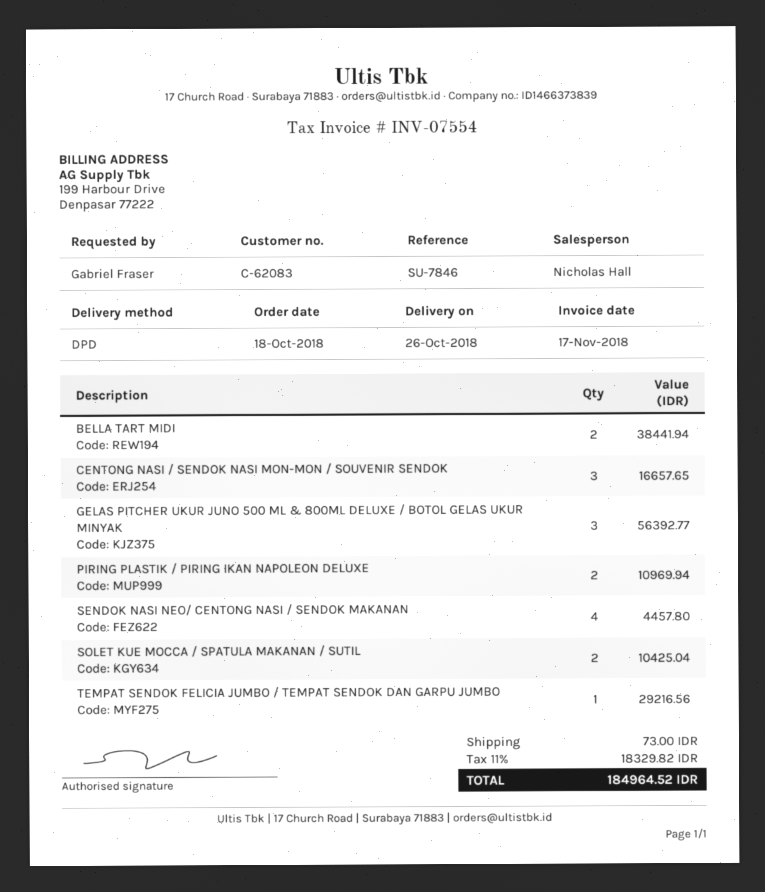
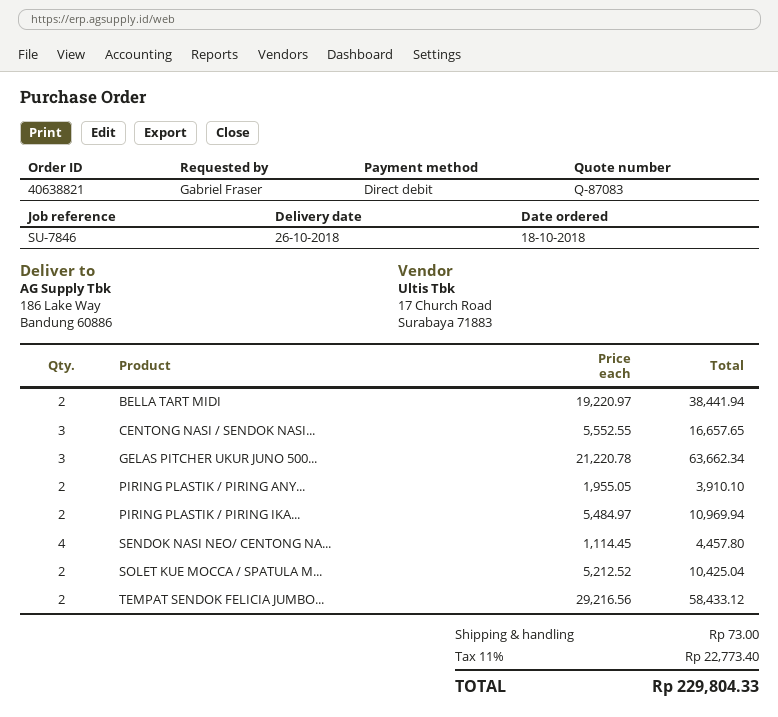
GELAS PITCHER UKUR JUNO 500 ML & 800ML DELUXE / BOTOL GELAS UKUR MINYAK: 3 for 56392.77 -> 3 for 63662.34
TEMPAT SENDOK FELICIA JUMBO / TEMPAT SENDOK DAN GARPU JUMBO: 1 for 29216.56 -> 2 for 58433.12
PIRING PLASTIK / PIRING ANY...: none -> 2 for 3910.10
tax: 11% = 18329.82 -> 11% = 22773.40
total: 184964.52 -> 229804.33

